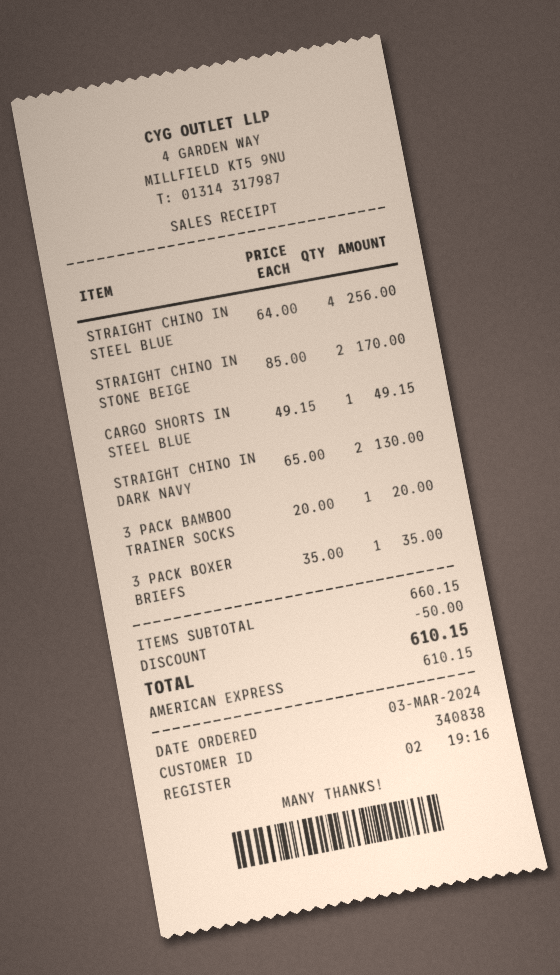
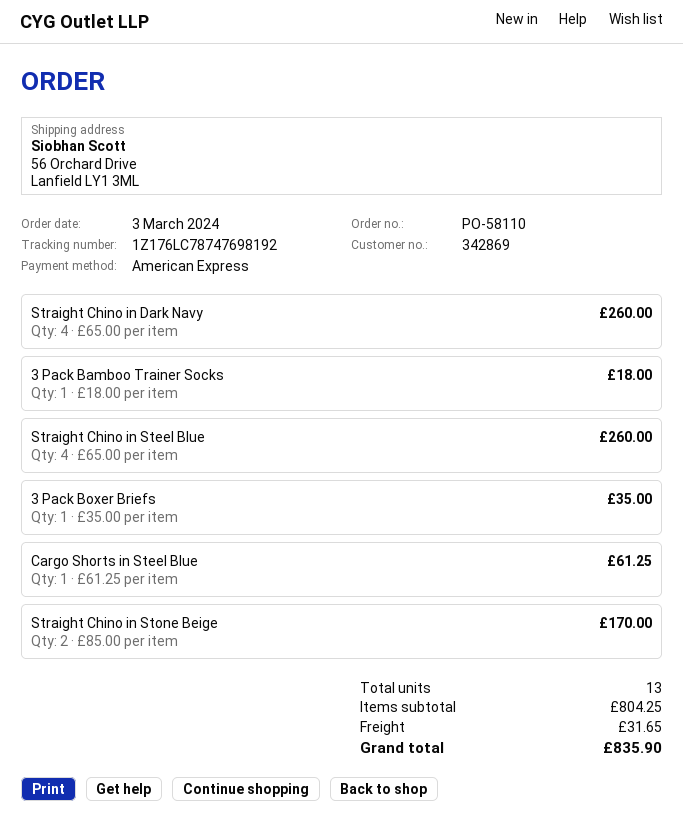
customer number: 340838 -> 342869
STRAIGHT CHINO IN STEEL BLUE: 4 x 64.00 = 256.00 -> 4 x 65.00 = 260.00
CARGO SHORTS IN STEEL BLUE: 1 x 49.15 = 49.15 -> 1 x 61.25 = 61.25
STRAIGHT CHINO IN DARK NAVY: 2 x 65.00 = 130.00 -> 4 x 65.00 = 260.00
3 PACK BAMBOO TRAINER SOCKS: 1 x 20.00 = 20.00 -> 1 x 18.00 = 18.00
subtotal: 660.15 -> 804.25
discount: 50.00 -> none
shipping: none -> 31.65
total: 610.15 -> 835.90

